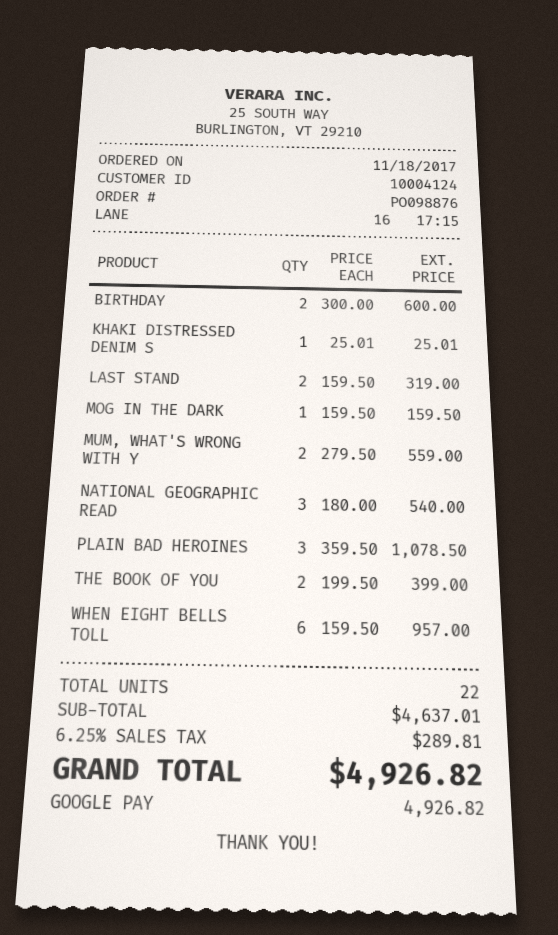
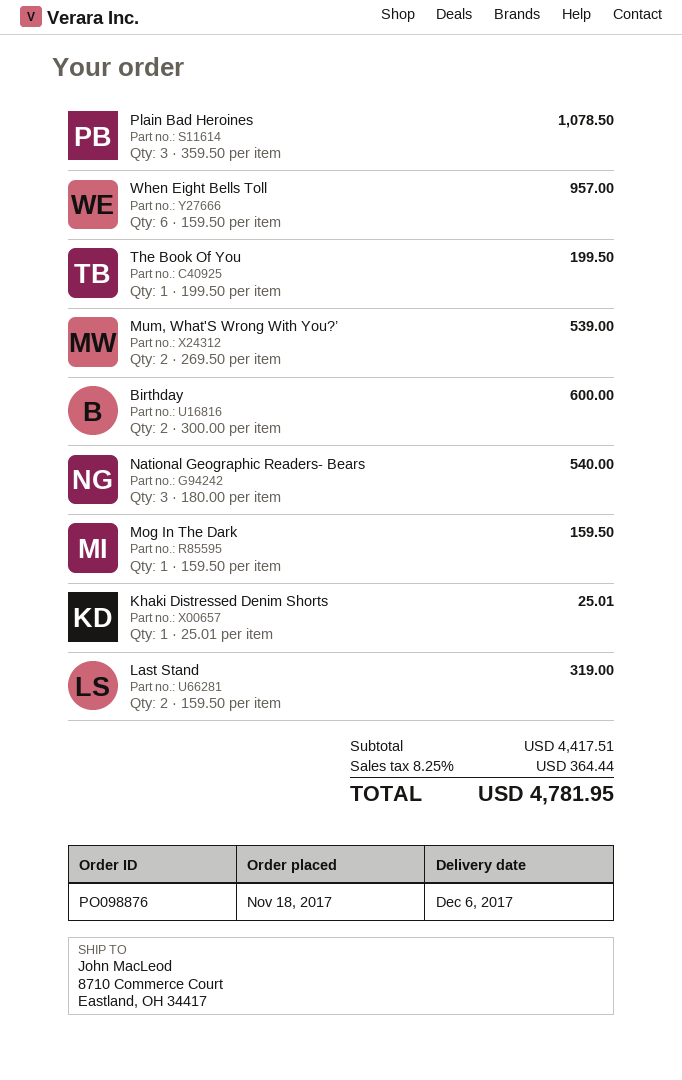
MUM, WHAT'S WRONG WITH Y: 2 x 279.50 = 559.00 -> 2 x 269.50 = 539.00
THE BOOK OF YOU: 2 x 199.50 = 399.00 -> 1 x 199.50 = 199.50
subtotal: 4637.01 -> 4417.51
tax: 6.25% = 289.81 -> 8.25% = 364.44
total: 4926.82 -> 4781.95

